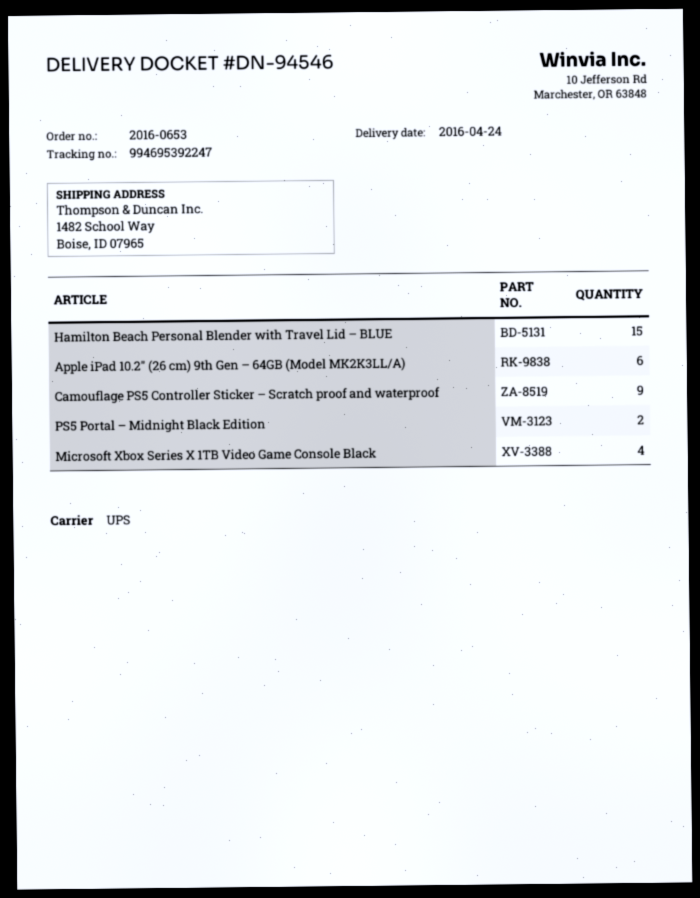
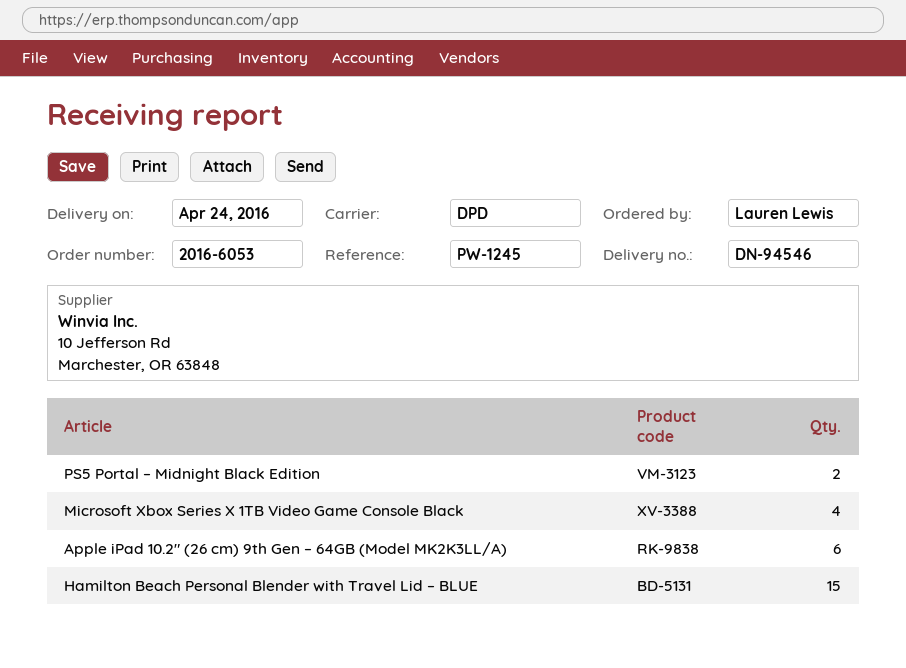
order number: 2016-0653 -> 2016-6053
shipping method: UPS -> DPD
Camouflage PS5 Controller Sticker – Scratch proof and waterproof: 9 -> none

